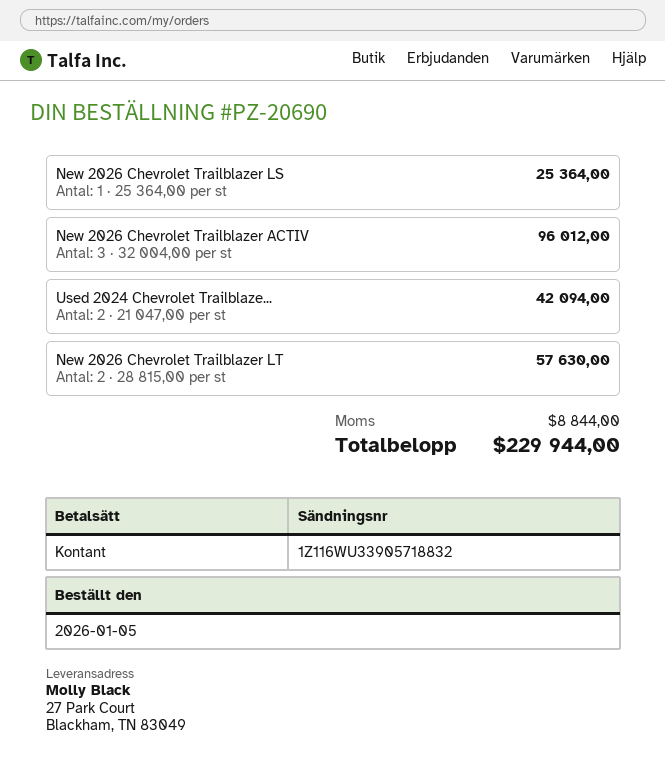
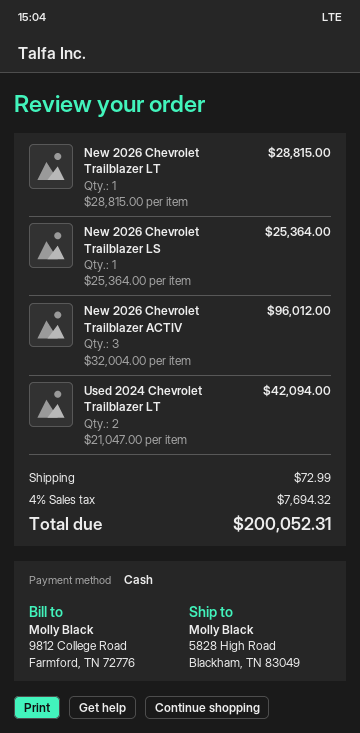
ship to: 27 Park Court, Blackham, TN 83049 -> 5828 High Road, Blackham, TN 83049
New 2026 Chevrolet Trailblazer LT: 2 x 28815.00 = 57630.00 -> 1 x 28815.00 = 28815.00
shipping: none -> 72.99
tax: 8844.00 -> 7694.32
total: 229944.00 -> 200052.31

